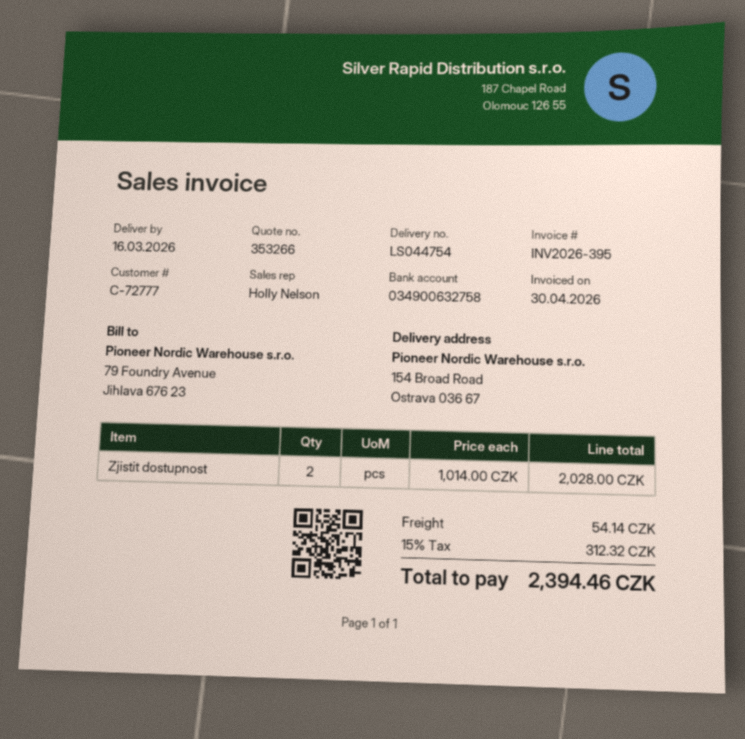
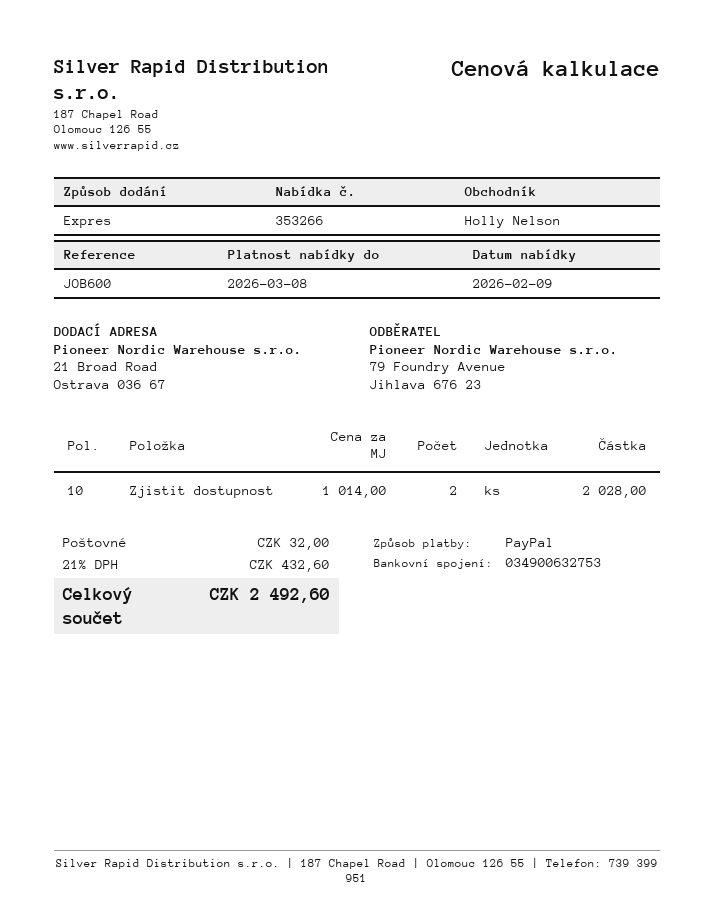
bank account: 034900632758 -> 034900632753
ship to: 154 Broad Road, Ostrava 036 67 -> 21 Broad Road, Ostrava 036 67
shipping: 54.14 -> 32.00
tax: 15% = 312.32 -> 21% = 432.60
total: 2394.46 -> 2492.60

